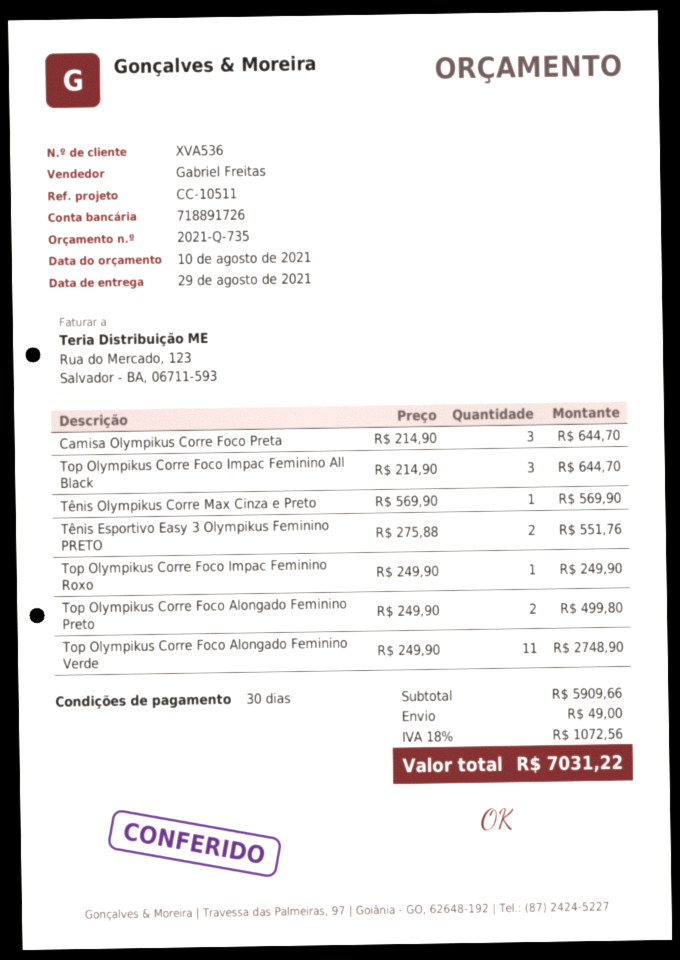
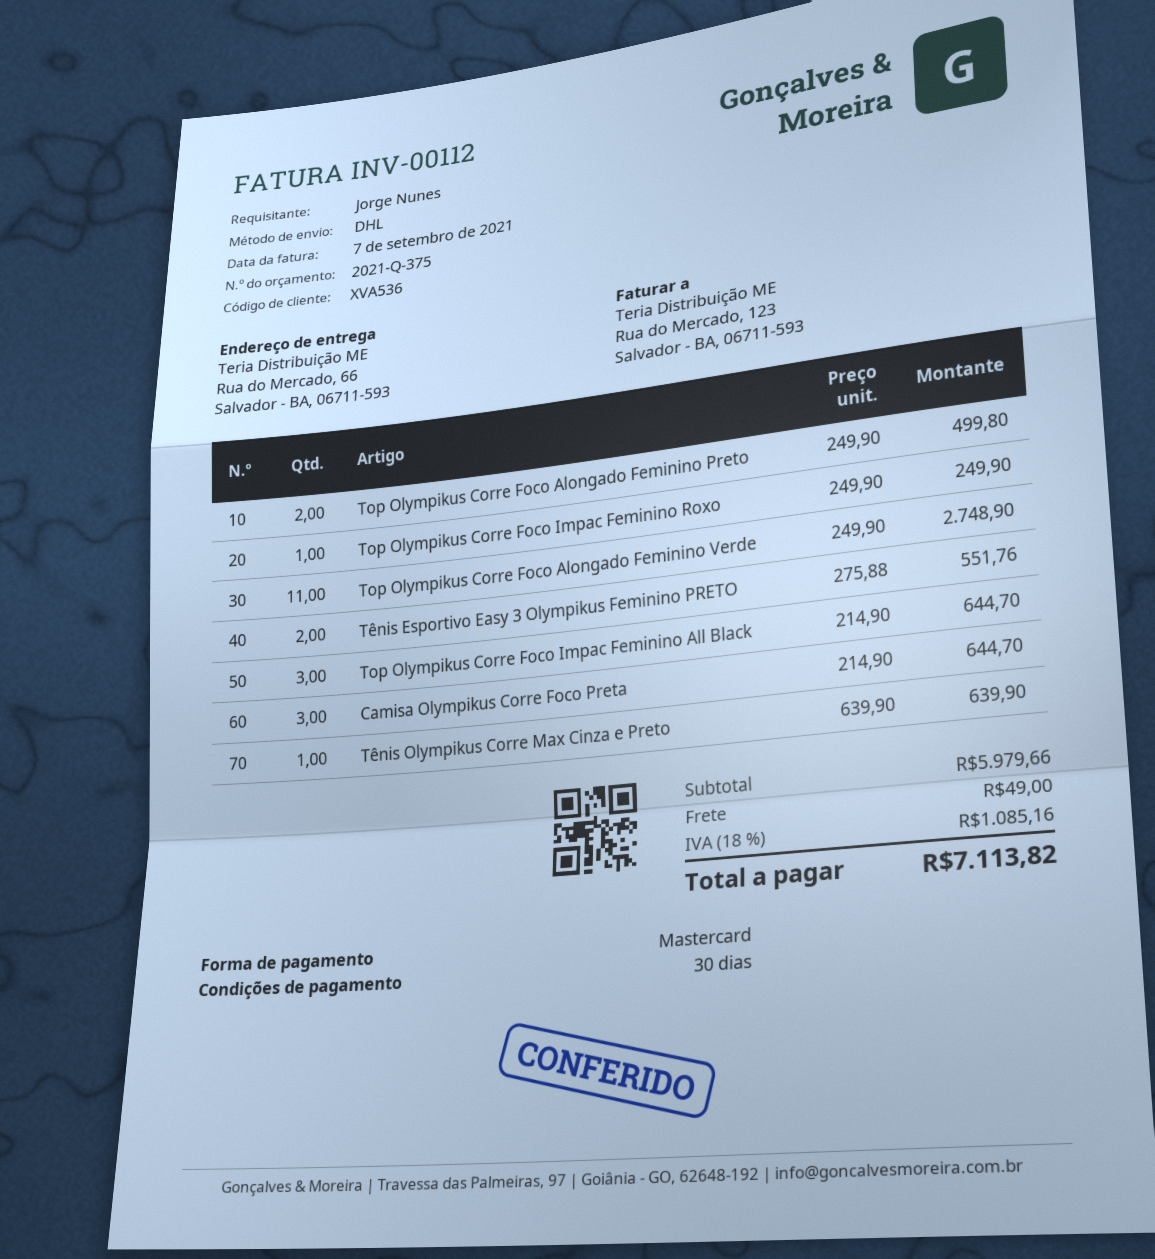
quote number: 2021-Q-735 -> 2021-Q-375
Tênis Olympikus Corre Max Cinza e Preto: 1 x 569.90 = 569.90 -> 1 x 639.90 = 639.90
subtotal: 5909.66 -> 5979.66
tax: 18% = 1072.56 -> 18% = 1085.16
total: 7031.22 -> 7113.82

